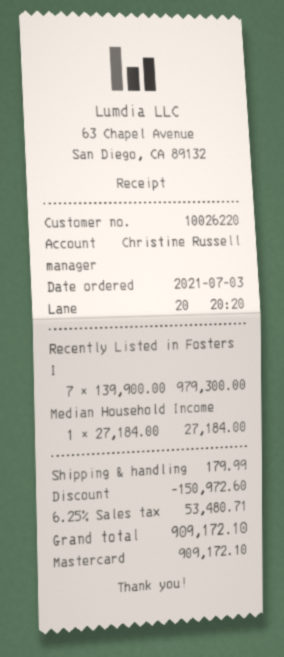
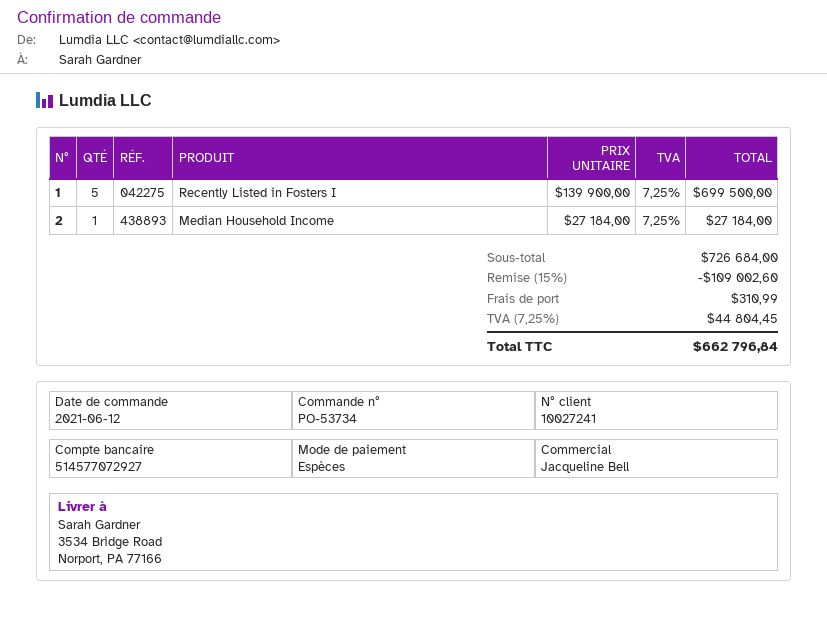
order date: 2021-07-03 -> 2021-06-12
customer number: 10026220 -> 10027241
sales rep: Christine Russell -> Jacqueline Bell
payment method: Mastercard -> cash
Recently Listed in Fosters I: 7 x 139900.00 = 979300.00 -> 5 x 139900.00 = 699500.00
discount: 150972.60 -> 109002.60
shipping: 179.99 -> 310.99
tax: 6.25% = 53480.71 -> 7.25% = 44804.45
total: 909172.10 -> 662796.84

